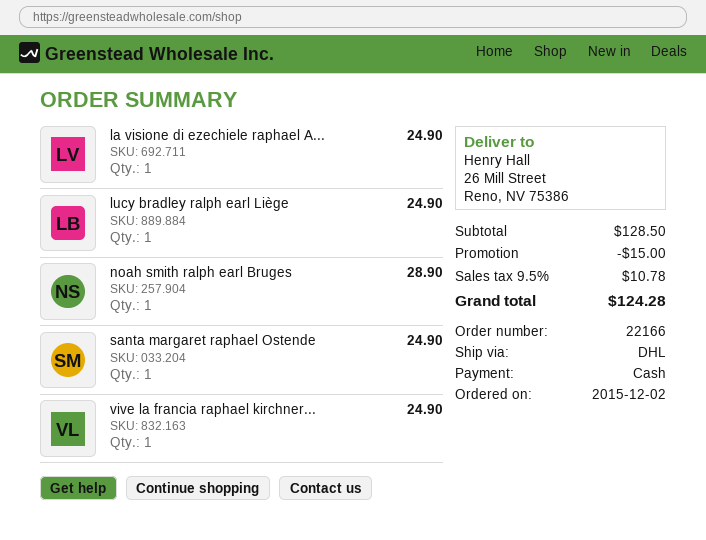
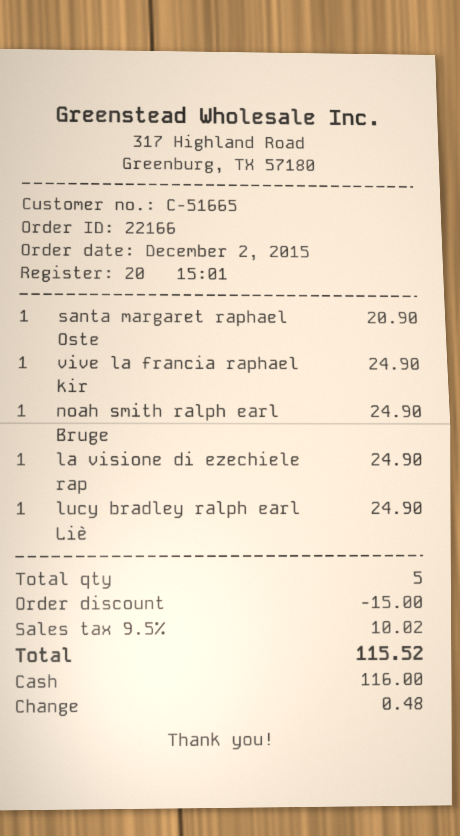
noah smith ralph earl Bruges: 1 for 28.90 -> 1 for 24.90
santa margaret raphael Ostende: 1 for 24.90 -> 1 for 20.90
tax: 9.5% = 10.78 -> 9.5% = 10.02
total: 124.28 -> 115.52

